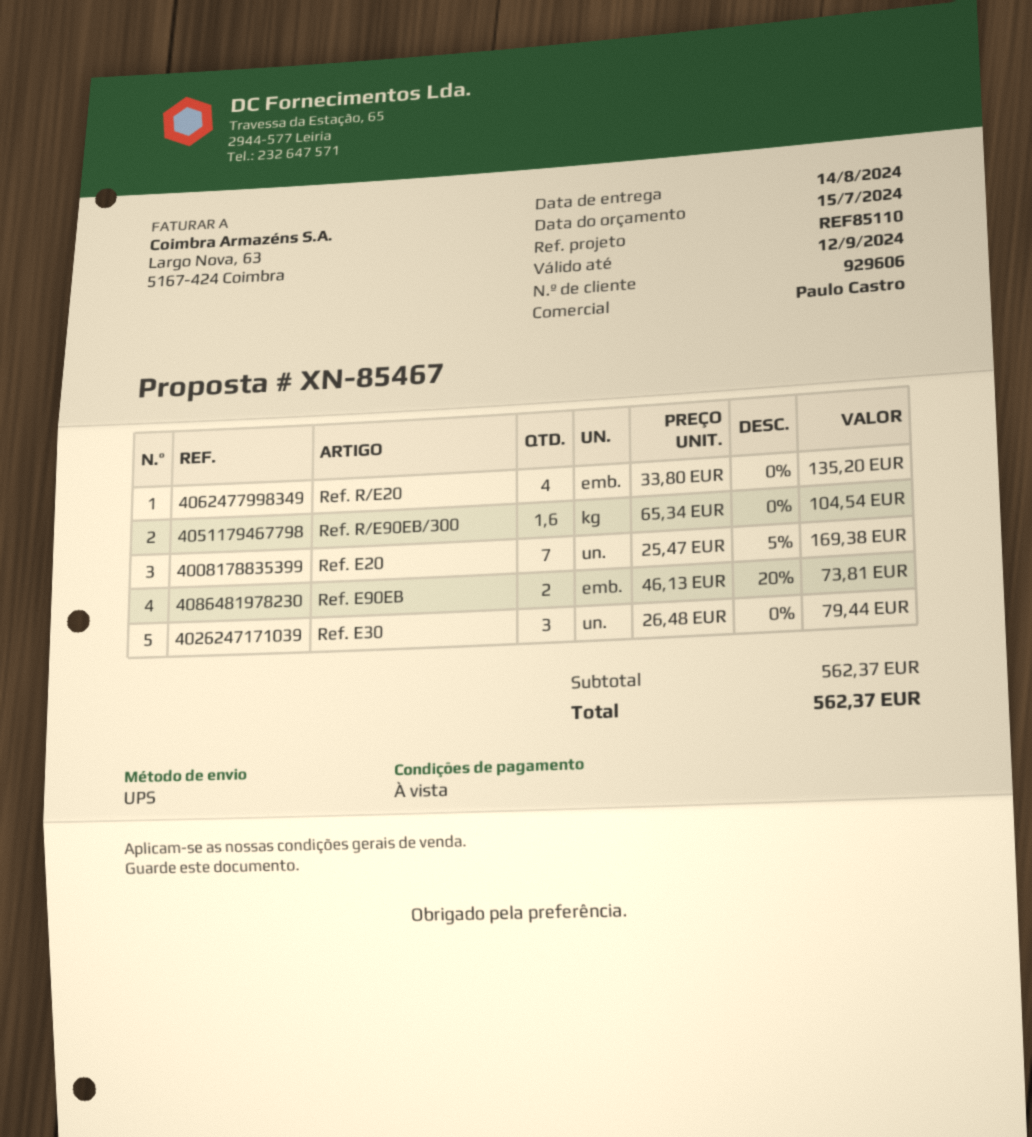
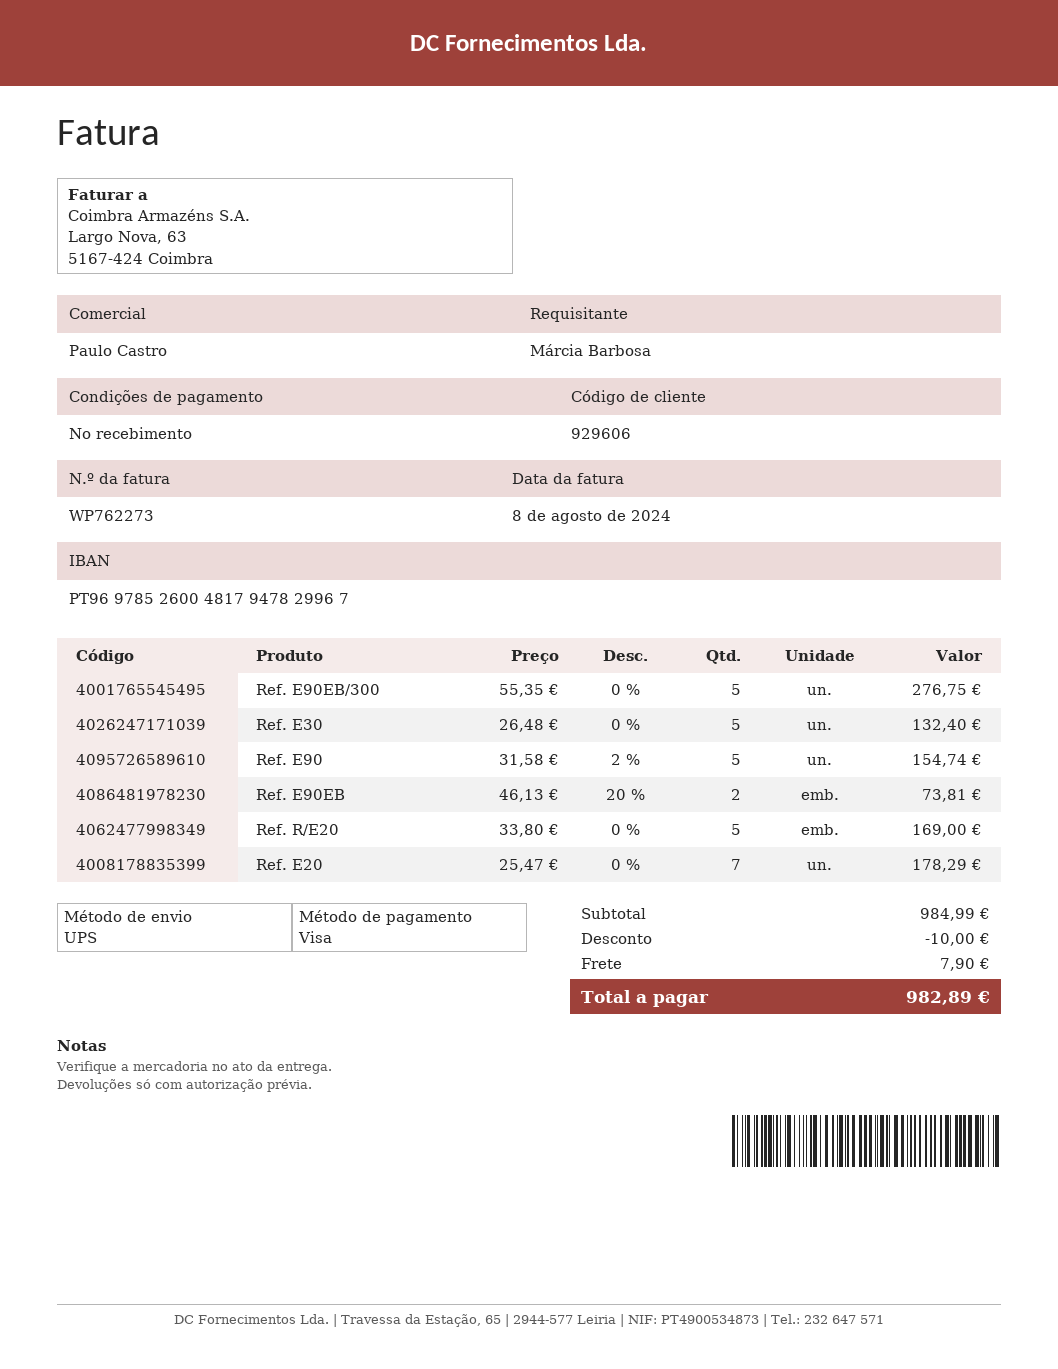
Ref. R/E20: 4 x 33.80 = 135.20 -> 5 x 33.80 = 169.00
Ref. R/E90EB/300: 1.6 x 65.34 = 104.54 -> none
Ref. E20: 7 x 25.47 - 5% = 169.38 -> 7 x 25.47 = 178.29
Ref. E30: 3 x 26.48 = 79.44 -> 5 x 26.48 = 132.40
Ref. E90EB/300: none -> 5 x 55.35 = 276.75
Ref. E90: none -> 5 x 31.58 - 2% = 154.74
subtotal: 562.37 -> 984.99
discount: none -> 10.00
shipping: none -> 7.90
total: 562.37 -> 982.89

